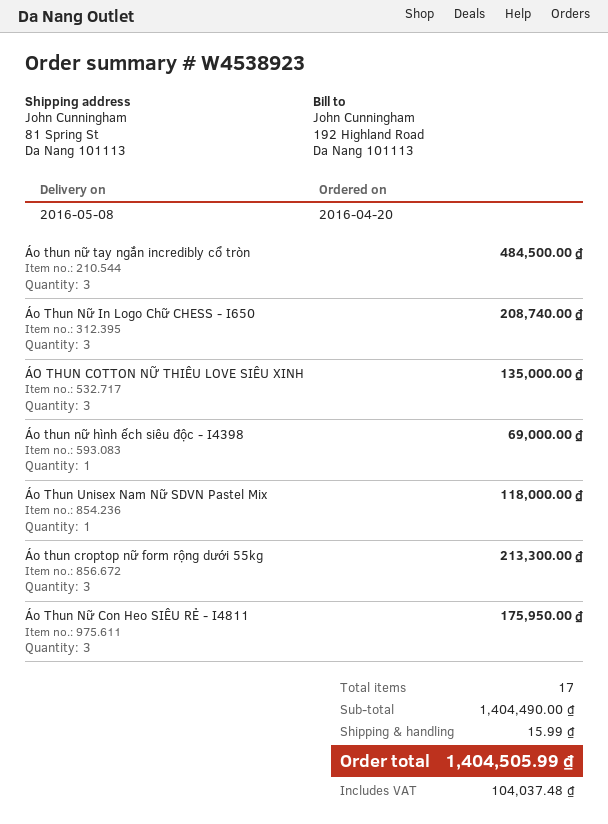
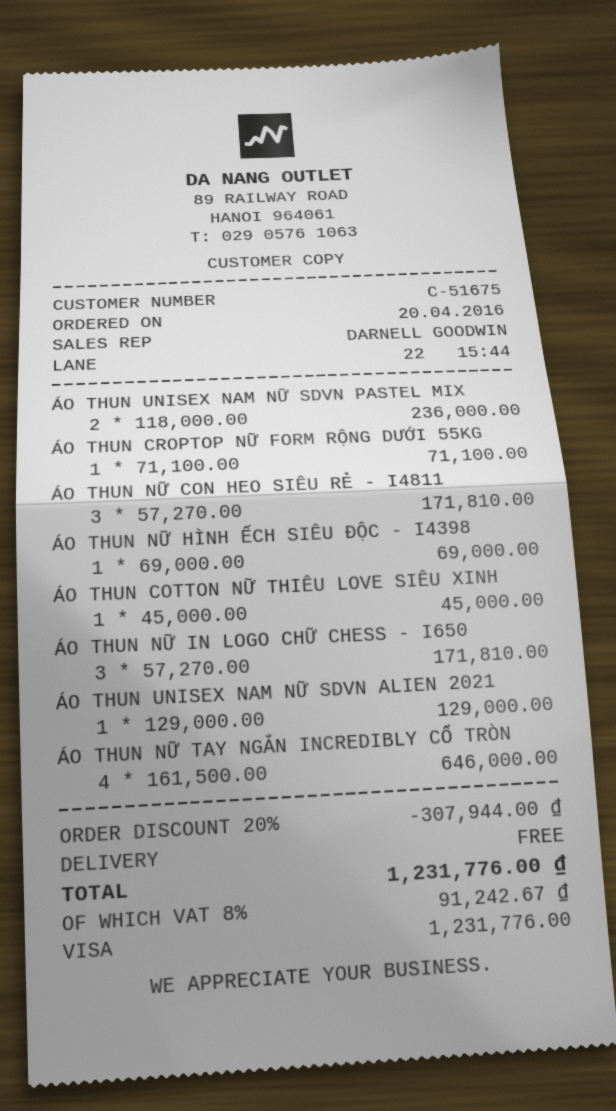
Áo thun nữ tay ngắn incredibly cổ tròn: 3 for 484500.00 -> 4 for 646000.00
Áo Thun Nữ In Logo Chữ CHESS - I650: 3 for 208740.00 -> 3 for 171810.00
ÁO THUN COTTON NỮ THIÊU LOVE SIÊU XINH: 3 for 135000.00 -> 1 for 45000.00
Áo Thun Unisex Nam Nữ SDVN Pastel Mix: 1 for 118000.00 -> 2 for 236000.00
Áo thun croptop nữ form rộng dưới 55kg: 3 for 213300.00 -> 1 for 71100.00
Áo Thun Nữ Con Heo SIÊU RẺ - I4811: 3 for 175950.00 -> 3 for 171810.00
ÁO THUN UNISEX NAM NỮ SDVN ALIEN 2021: none -> 1 for 129000.00
discount: none -> 20% = 307944.00
shipping: 15.99 -> 0.00
tax: 104037.48 -> 91242.67
total: 1404505.99 -> 1231776.00

